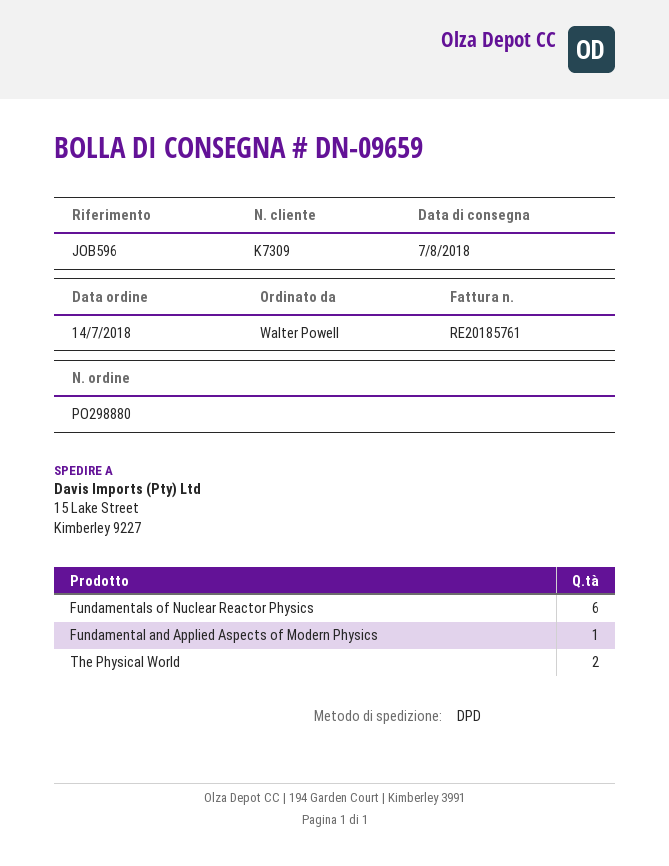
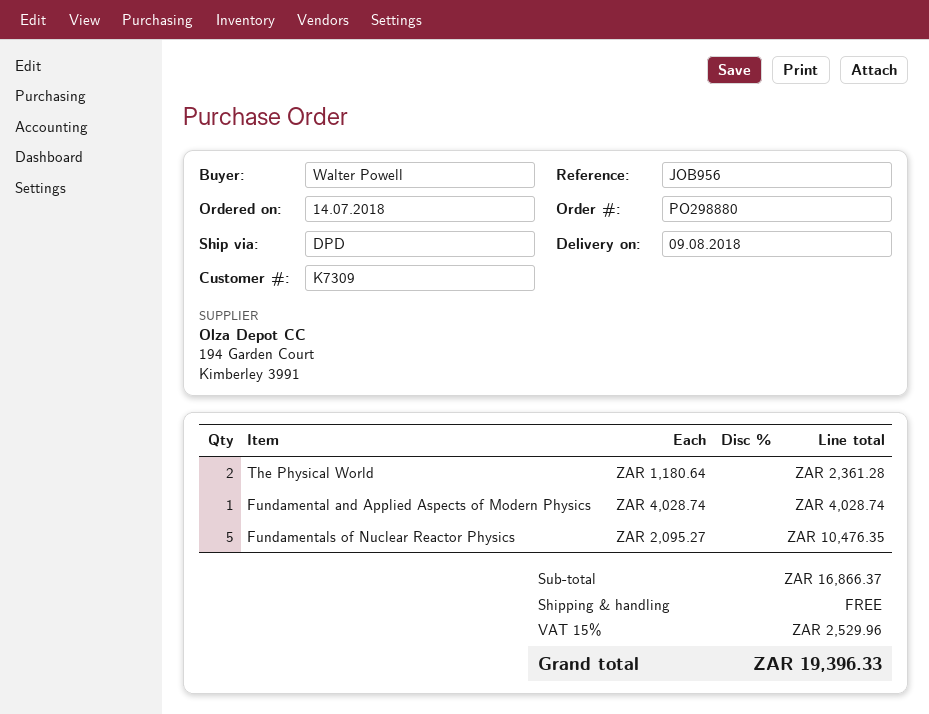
delivery date: 2018-08-07 -> 2018-08-09
reference: JOB596 -> JOB956
Fundamentals of Nuclear Reactor Physics: 6 -> 5

